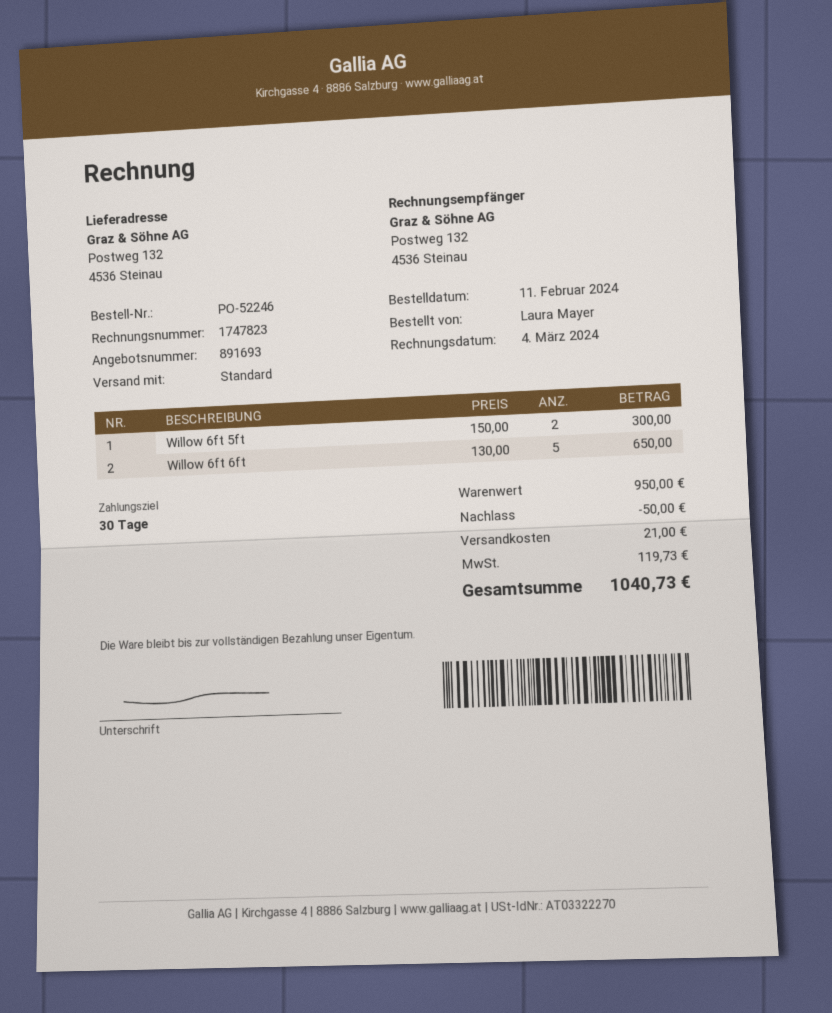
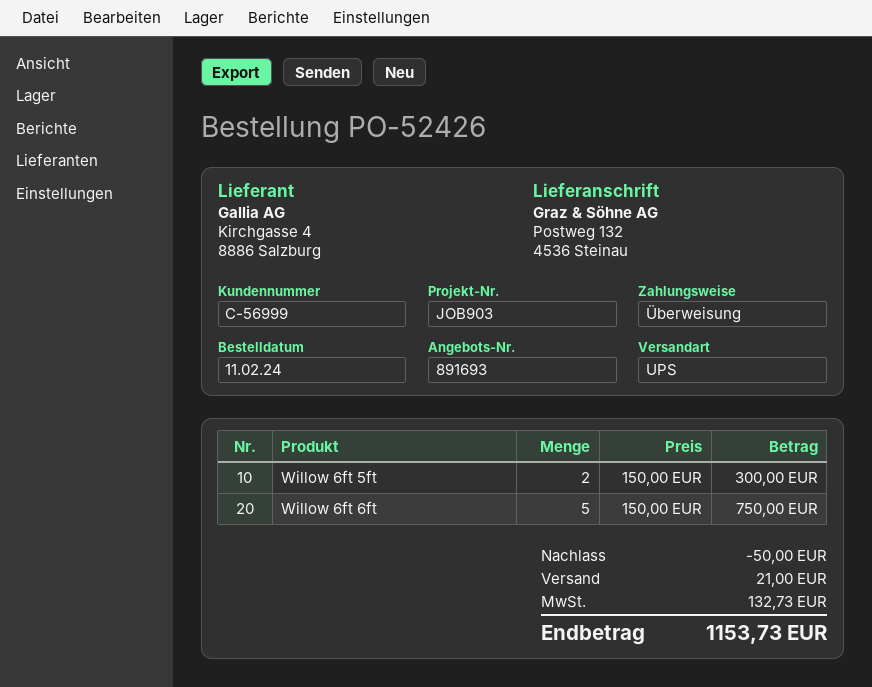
order number: PO-52246 -> PO-52426
shipping method: standard -> UPS
Willow 6ft 6ft: 5 x 130.00 = 650.00 -> 5 x 150.00 = 750.00
tax: 119.73 -> 132.73
total: 1040.73 -> 1153.73

